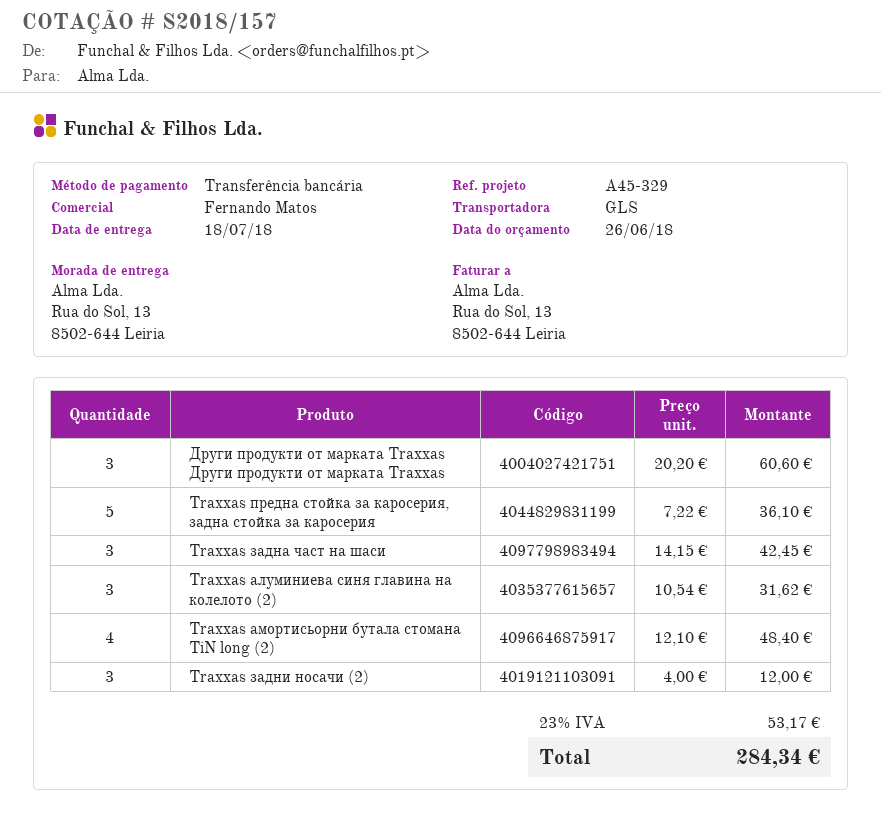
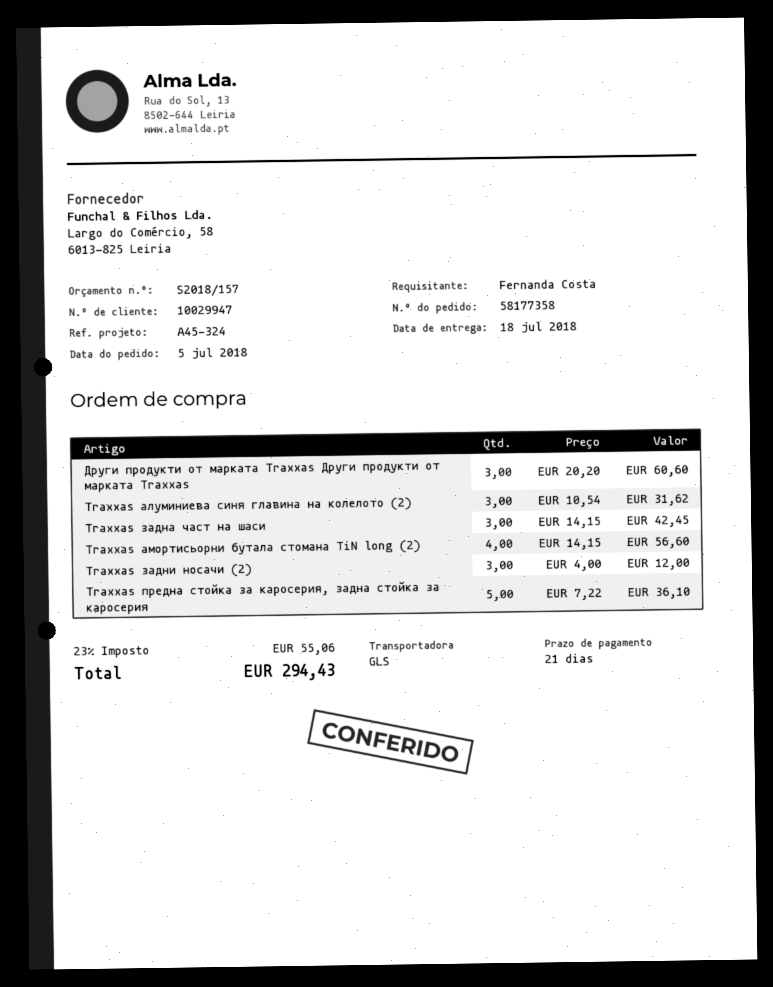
reference: A45-329 -> A45-324
Traxxas амортисьорни бутала стомана TiN long (2): 4 x 12.10 = 48.40 -> 4 x 14.15 = 56.60
tax: 23% = 53.17 -> 23% = 55.06
total: 284.34 -> 294.43

